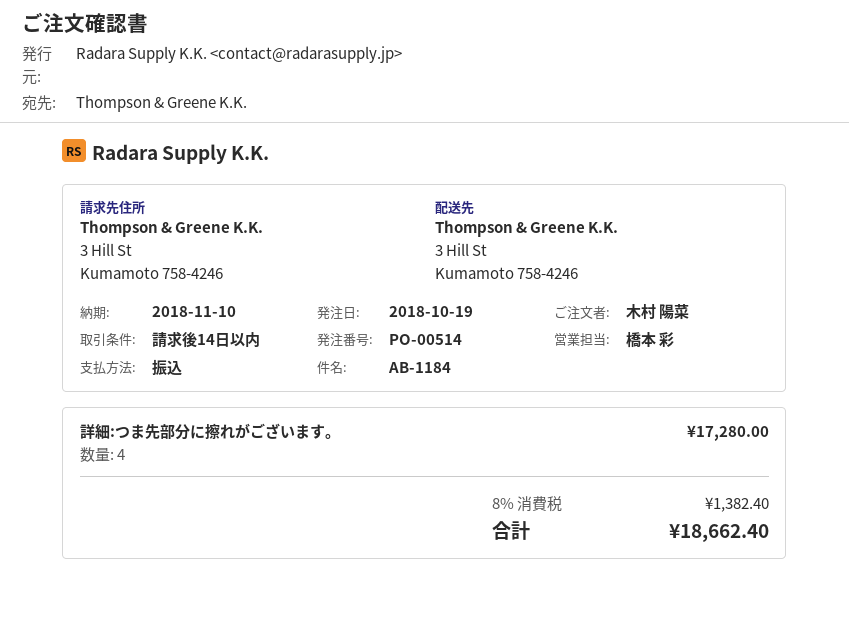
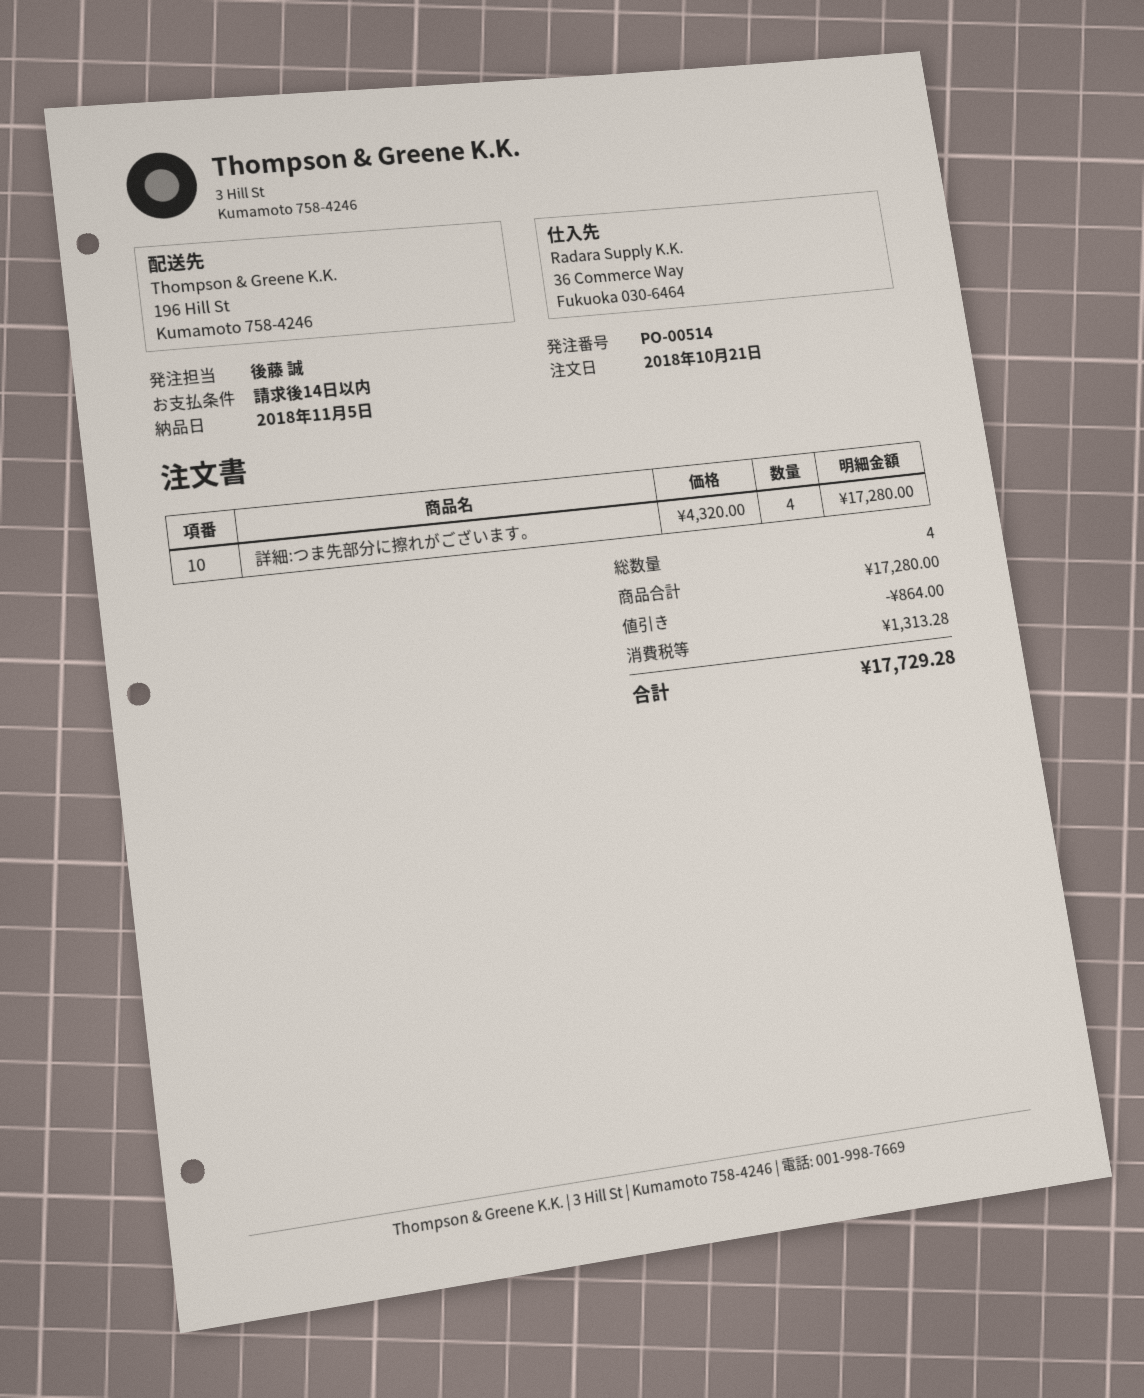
order date: 2018-10-19 -> 2018-10-21
delivery date: 2018-11-10 -> 2018-11-05
ordered by: 木村 陽菜 -> 後藤 誠
ship to: 3 Hill St, Kumamoto 758-4246 -> 196 Hill St, Kumamoto 758-4246
discount: none -> 864.00
tax: 1382.40 -> 1313.28
total: 18662.40 -> 17729.28

